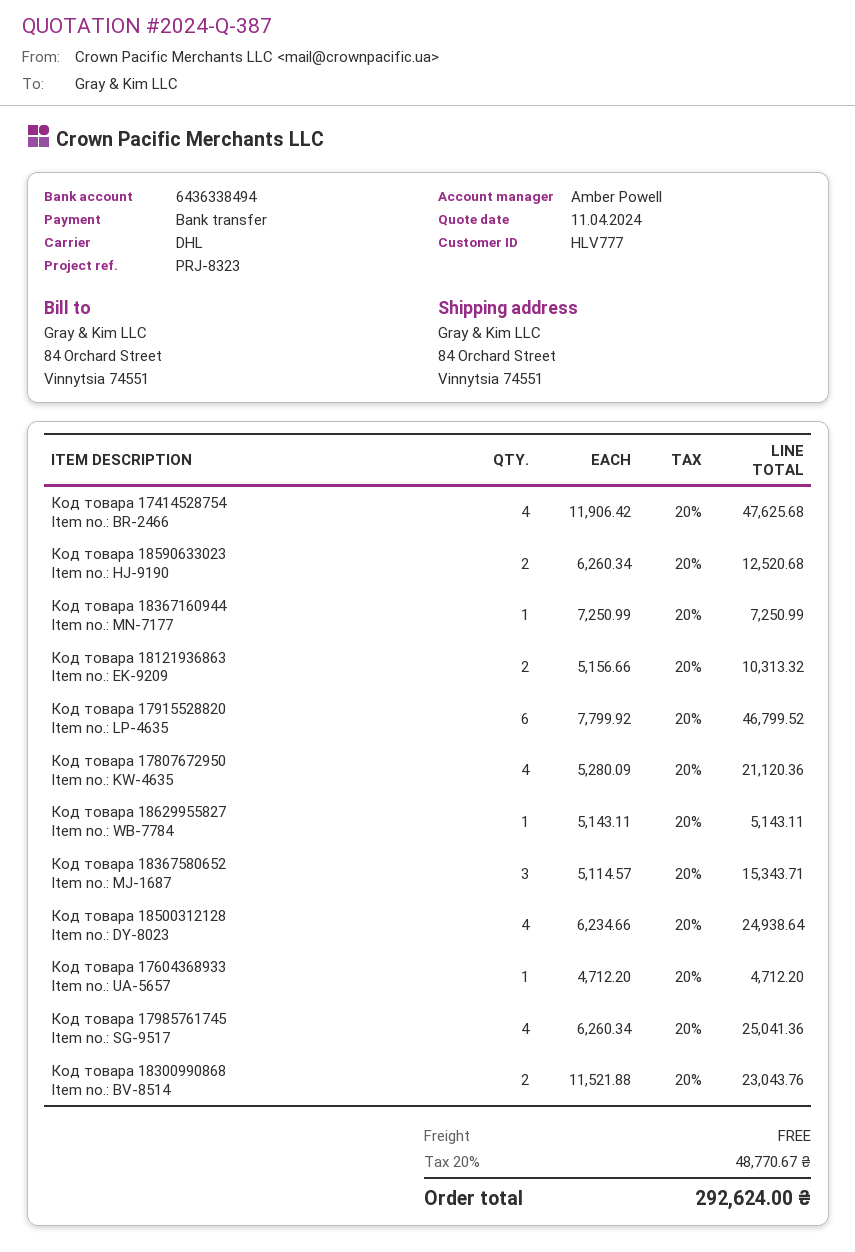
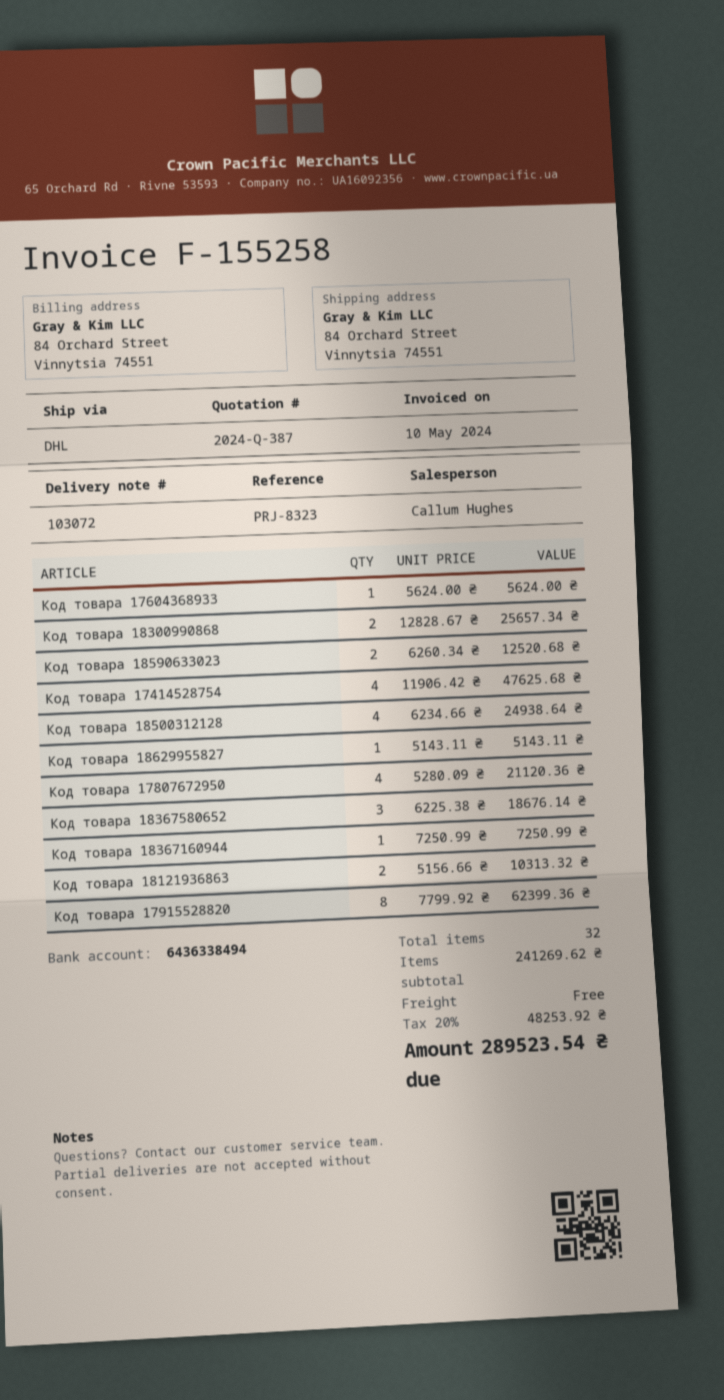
sales rep: Amber Powell -> Callum Hughes
Код товара 17915528820: 6 x 7799.92 = 46799.52 -> 8 x 7799.92 = 62399.36
Код товара 18367580652: 3 x 5114.57 = 15343.71 -> 3 x 6225.38 = 18676.14
Код товара 17604368933: 1 x 4712.20 = 4712.20 -> 1 x 5624.00 = 5624.00
Код товара 17985761745: 4 x 6260.34 = 25041.36 -> none
Код товара 18300990868: 2 x 11521.88 = 23043.76 -> 2 x 12828.67 = 25657.34
tax: 20% = 48770.67 -> 20% = 48253.92
total: 292624.00 -> 289523.54

